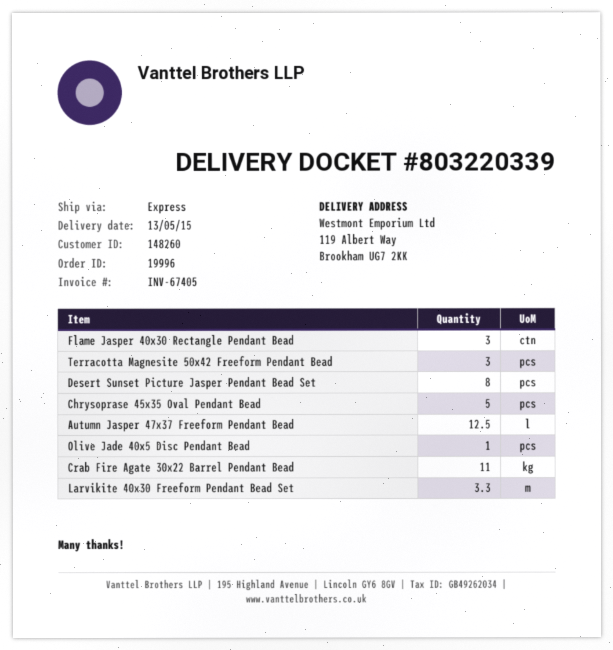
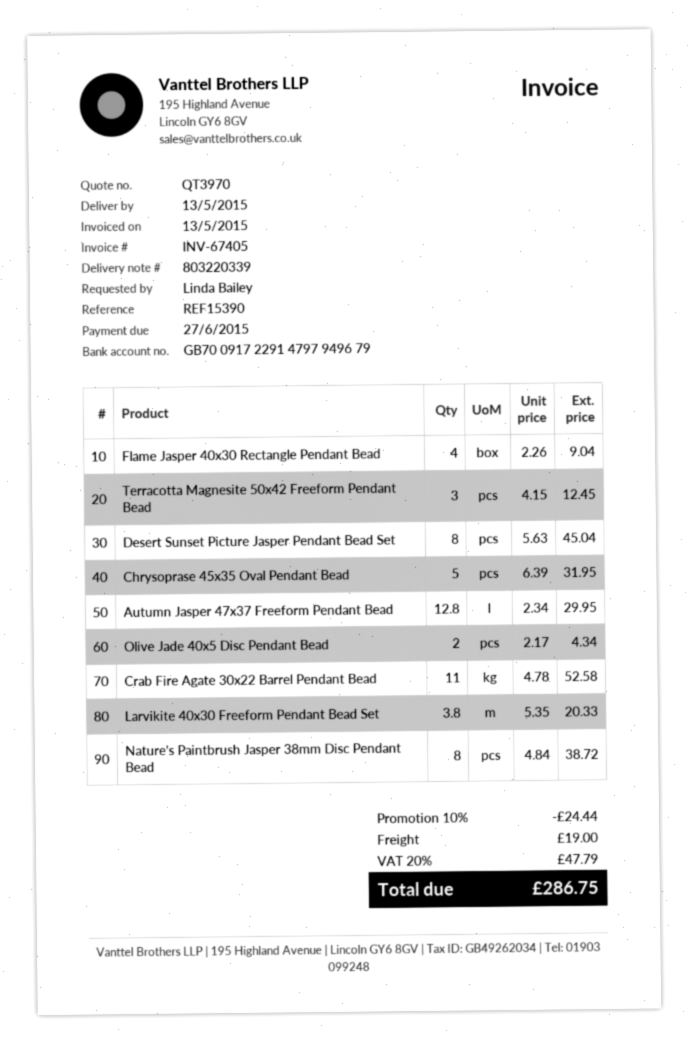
Flame Jasper 40x30 Rectangle Pendant Bead: 3 -> 4
Autumn Jasper 47x37 Freeform Pendant Bead: 12.5 -> 12.8
Olive Jade 40x5 Disc Pendant Bead: 1 -> 2
Larvikite 40x30 Freeform Pendant Bead Set: 3.3 -> 3.8
Nature's Paintbrush Jasper 38mm Disc Pendant Bead: none -> 8

